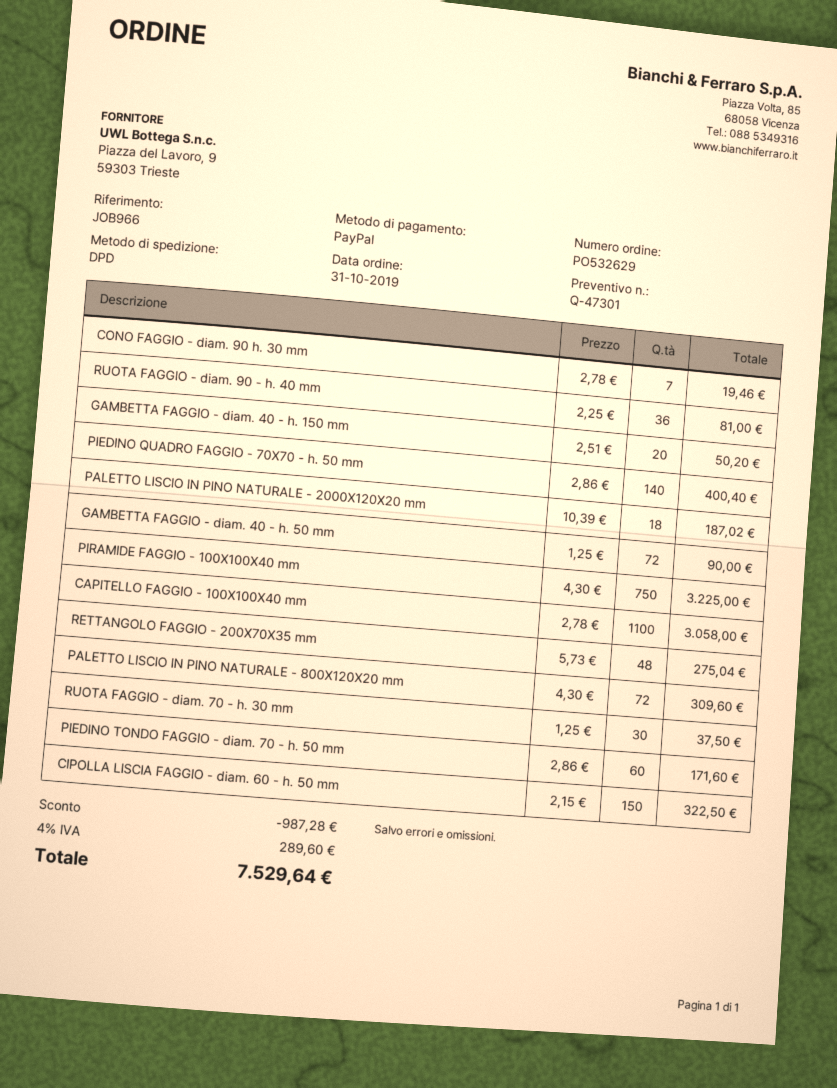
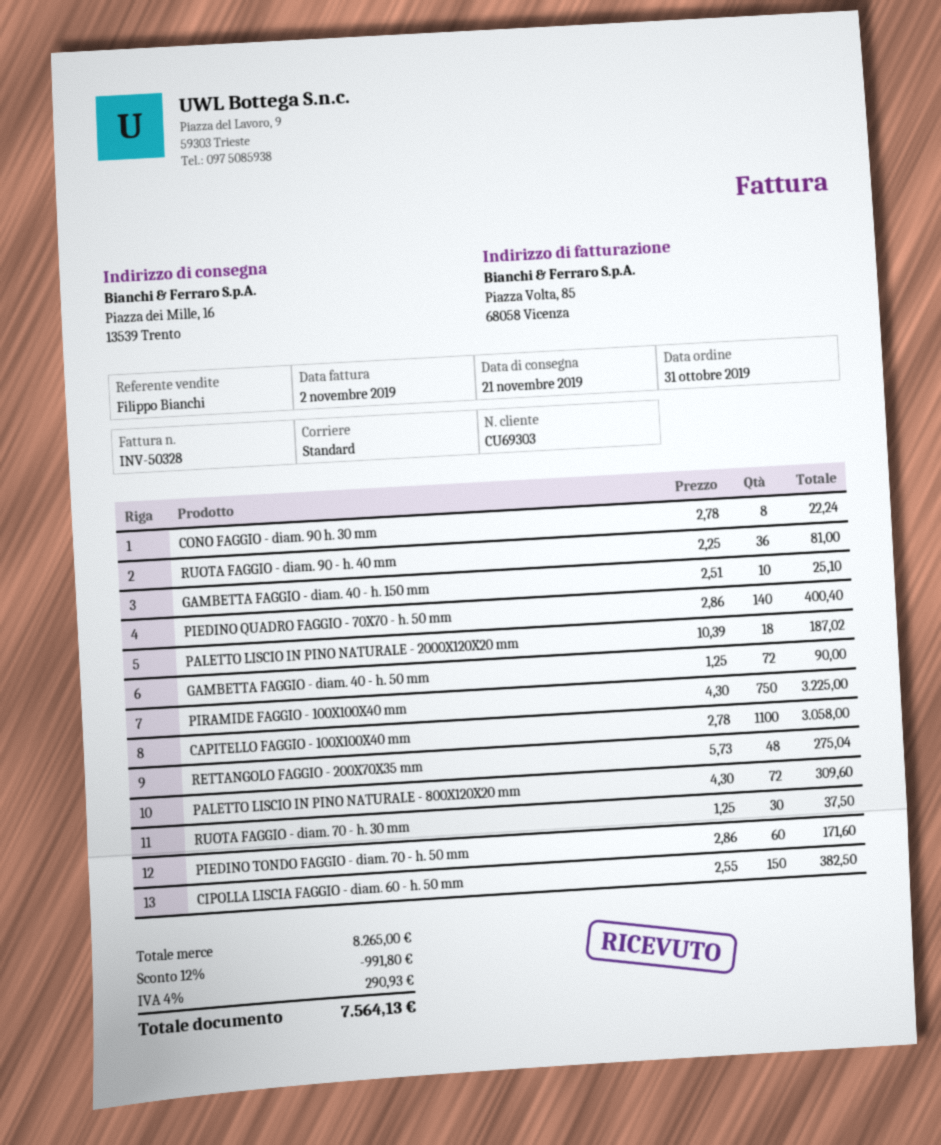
shipping method: DPD -> standard
CONO FAGGIO - diam. 90 h. 30 mm: 7 x 2.78 = 19.46 -> 8 x 2.78 = 22.24
GAMBETTA FAGGIO - diam. 40 - h. 150 mm: 20 x 2.51 = 50.20 -> 10 x 2.51 = 25.10
CIPOLLA LISCIA FAGGIO - diam. 60 - h. 50 mm: 150 x 2.15 = 322.50 -> 150 x 2.55 = 382.50
discount: 987.28 -> 991.80
tax: 4% = 289.60 -> 4% = 290.93
total: 7529.64 -> 7564.13

